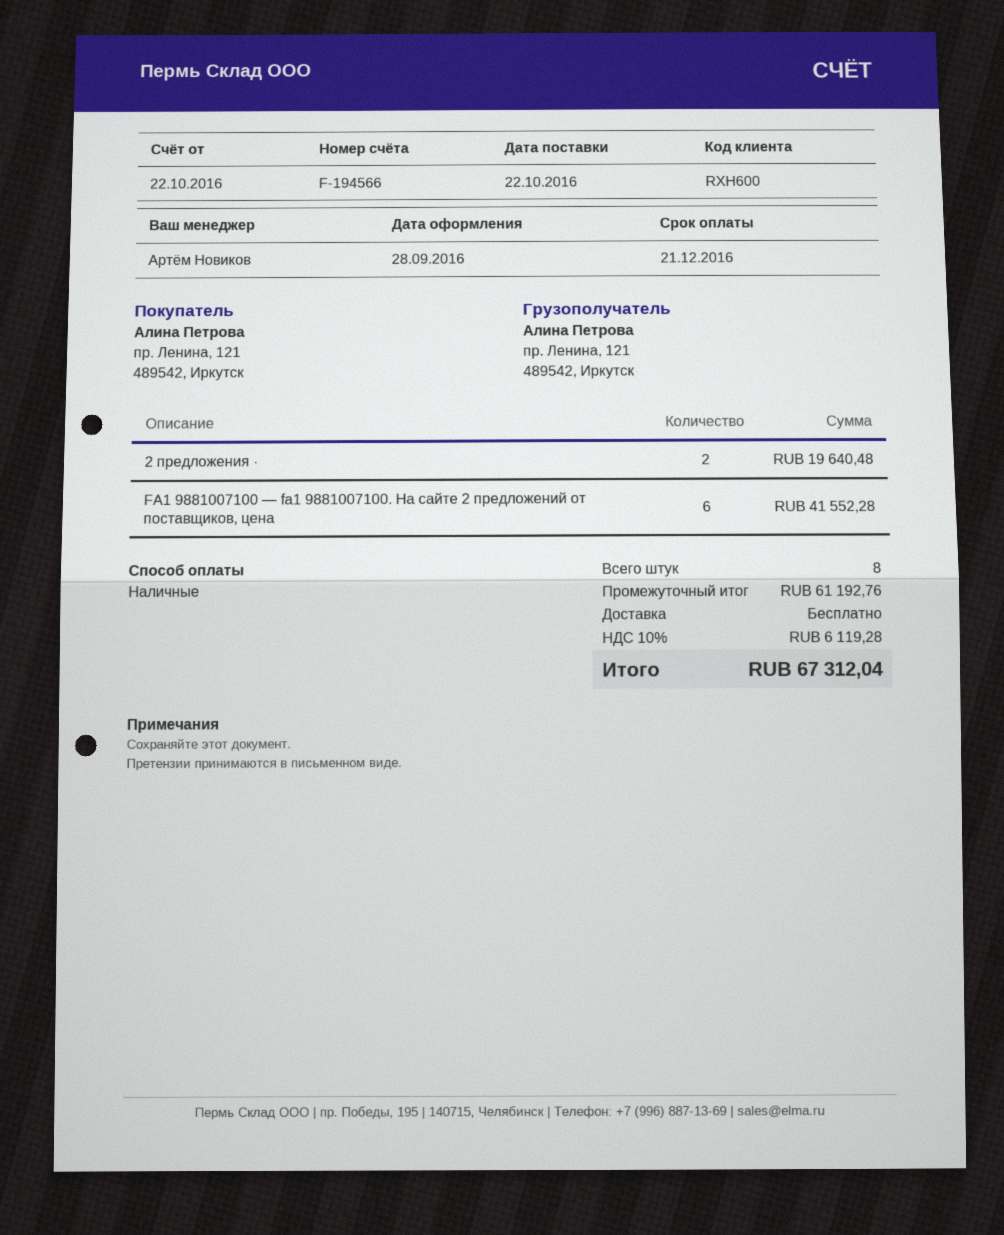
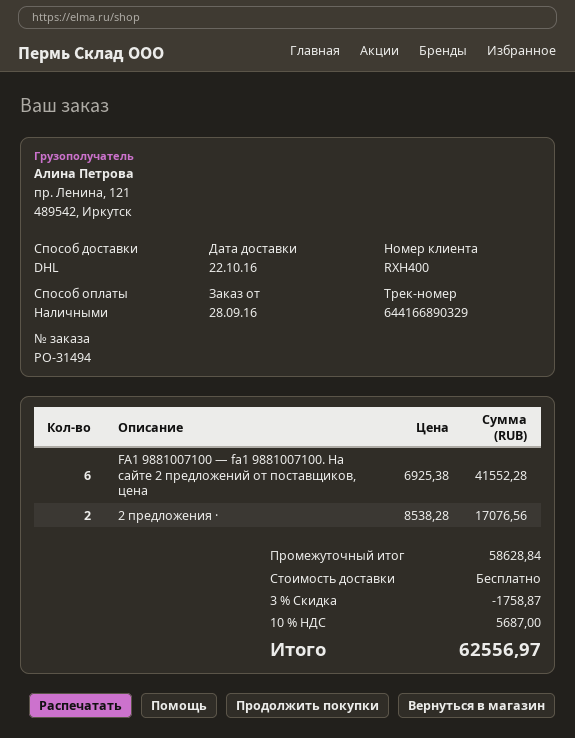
customer number: RXH600 -> RXH400
2 предложения ·: 2 for 19640.48 -> 2 for 17076.56
subtotal: 61192.76 -> 58628.84
discount: none -> 3% = 1758.87
tax: 10% = 6119.28 -> 10% = 5687.00
total: 67312.04 -> 62556.97

